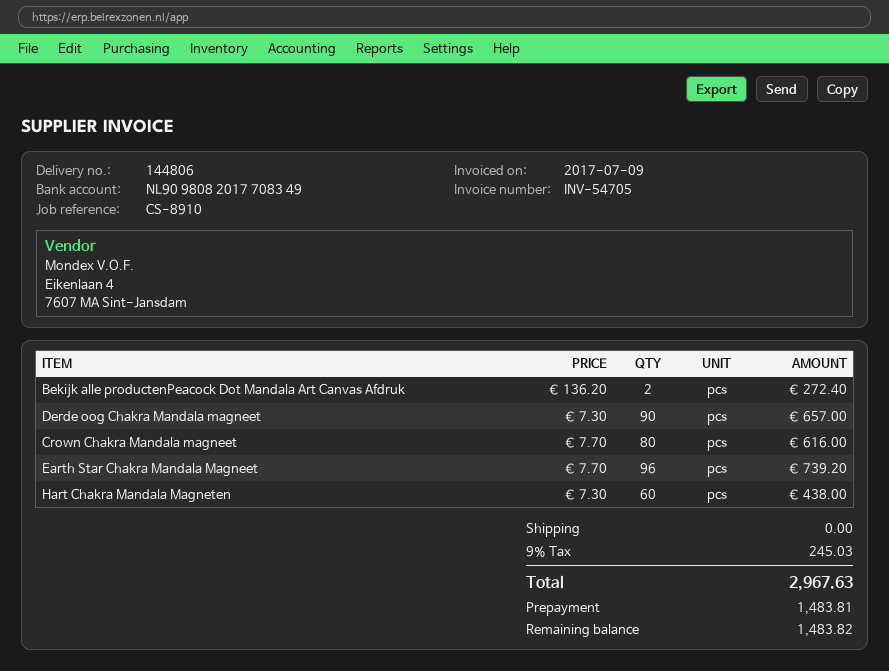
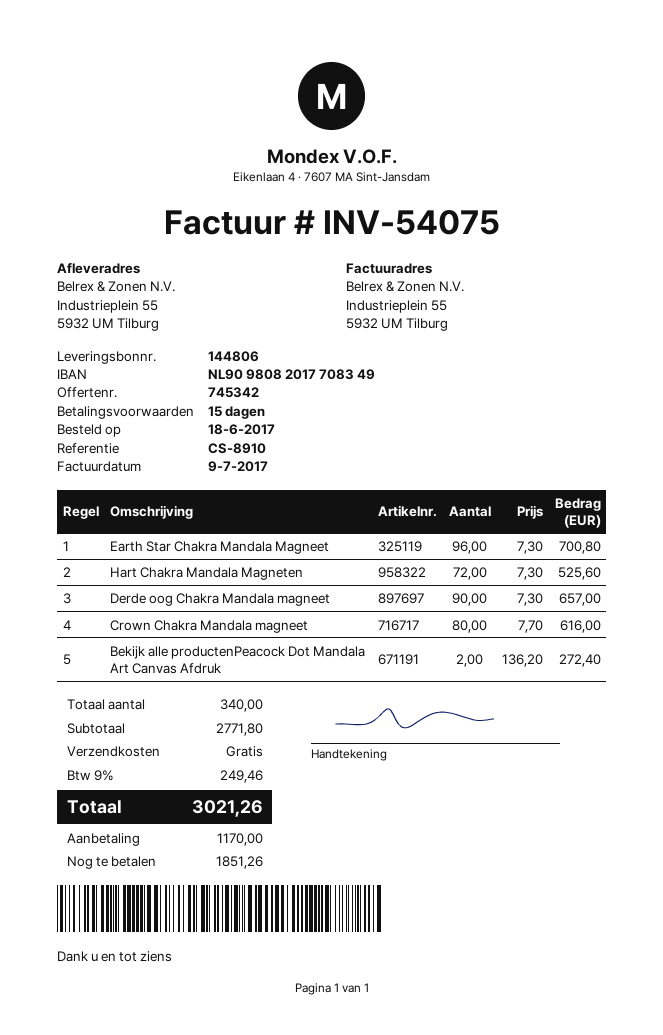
invoice number: INV-54705 -> INV-54075
Earth Star Chakra Mandala Magneet: 96 x 7.70 = 739.20 -> 96 x 7.30 = 700.80
Hart Chakra Mandala Magneten: 60 x 7.30 = 438.00 -> 72 x 7.30 = 525.60
tax: 9% = 245.03 -> 9% = 249.46
total: 2967.63 -> 3021.26
deposit: 1483.81 -> 1170.00
balance: 1483.82 -> 1851.26

